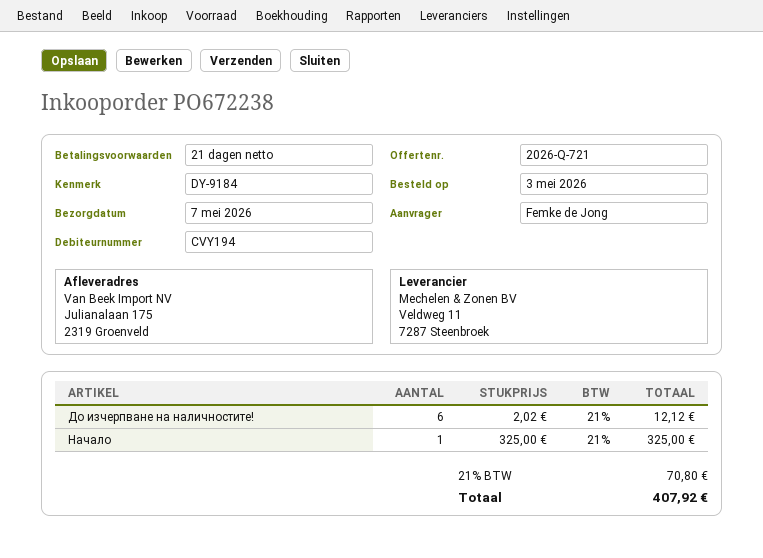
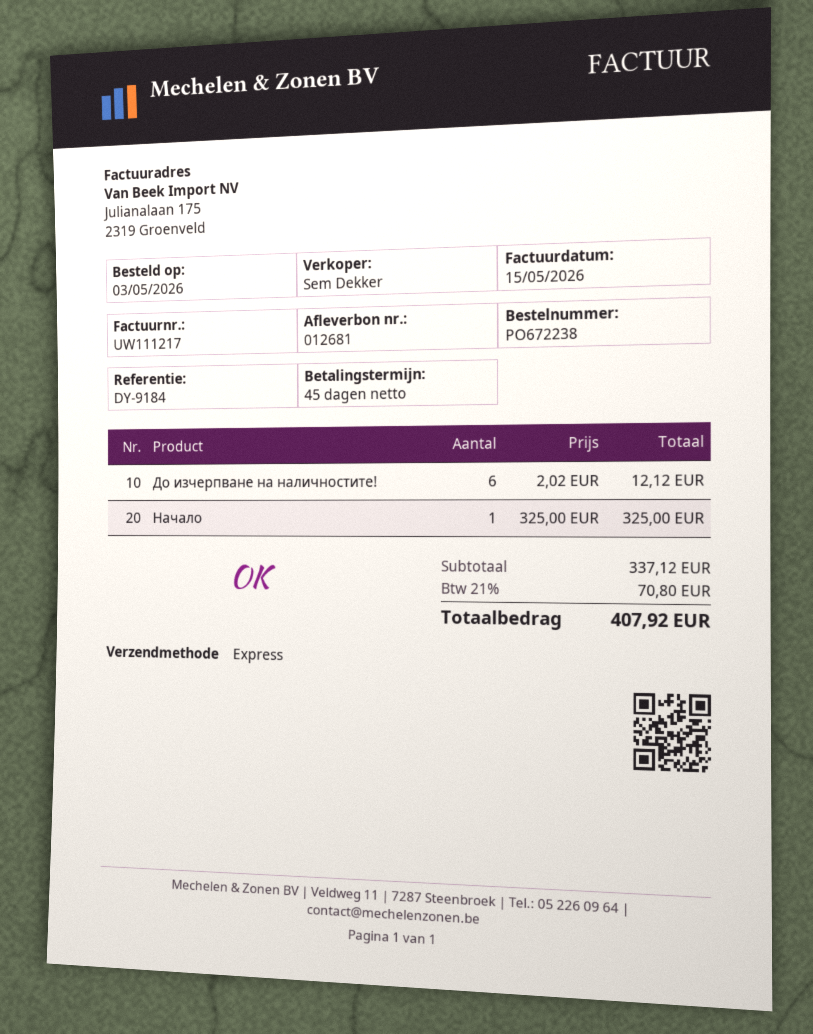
payment terms: 21 days -> 45 days

